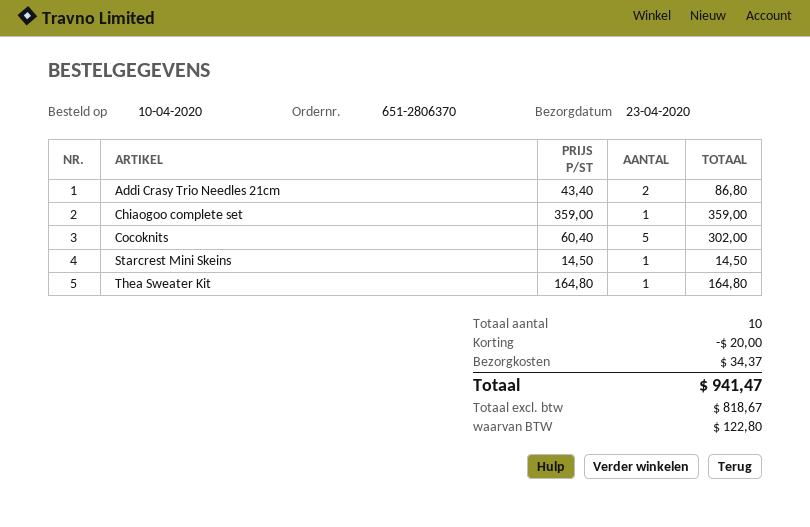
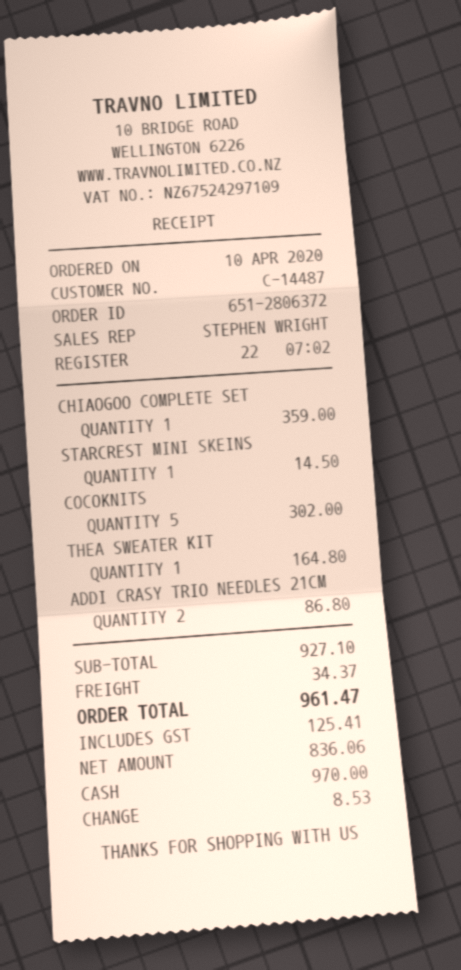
order number: 651-2806370 -> 651-2806372
discount: 20.00 -> none
net: 818.67 -> 836.06
tax: 122.80 -> 125.41
total: 941.47 -> 961.47

